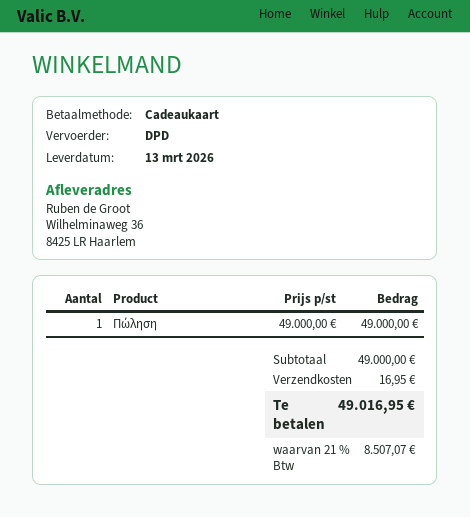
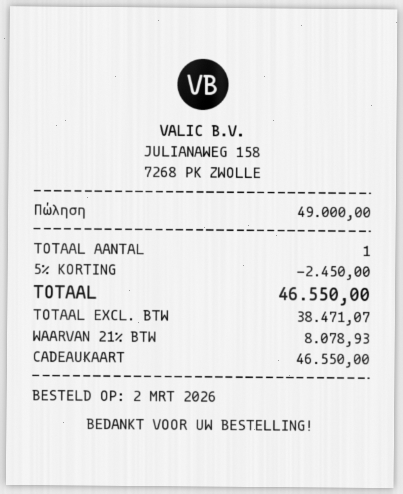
discount: none -> 5% = 2450.00
shipping: 16.95 -> none
tax: 21% = 8507.07 -> 21% = 8078.93
total: 49016.95 -> 46550.00

